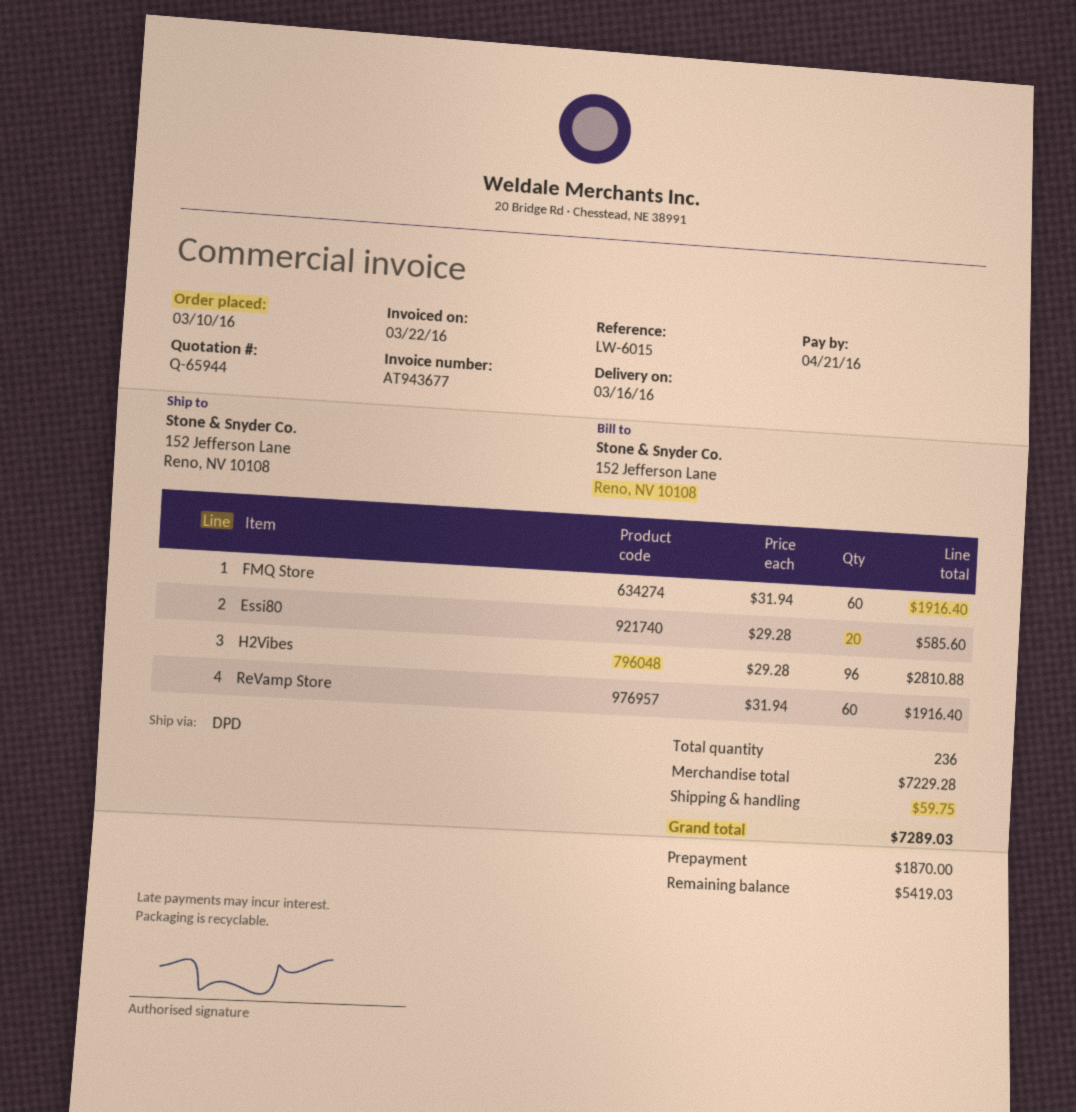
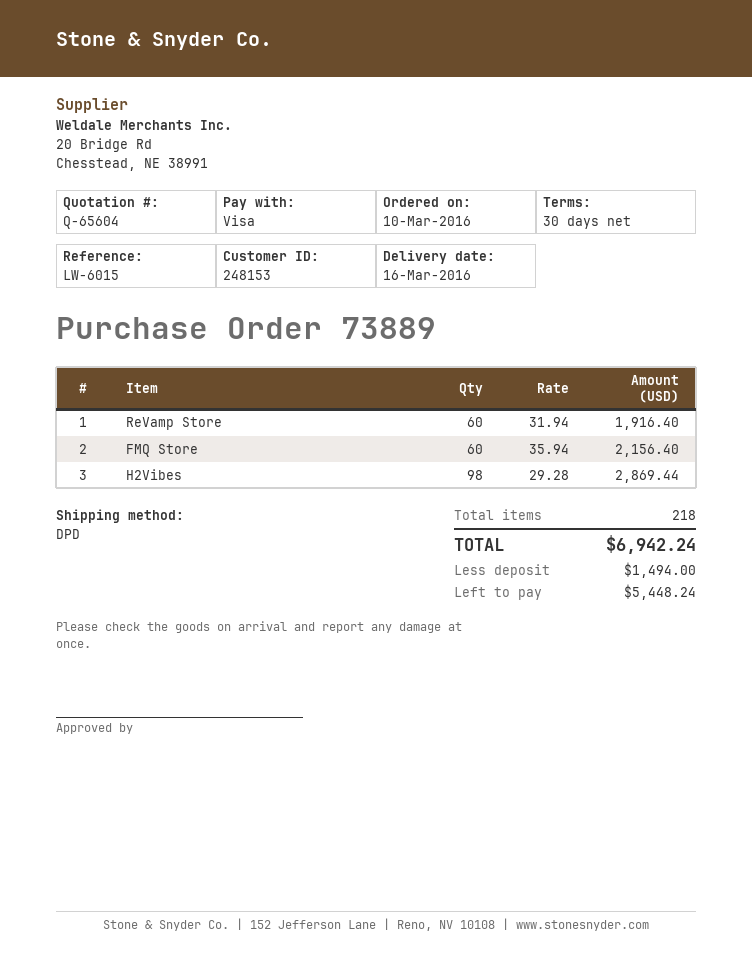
quote number: Q-65944 -> Q-65604
FMQ Store: 60 x 31.94 = 1916.40 -> 60 x 35.94 = 2156.40
Essi80: 20 x 29.28 = 585.60 -> none
H2Vibes: 96 x 29.28 = 2810.88 -> 98 x 29.28 = 2869.44
total quantity: 236 -> 218
shipping: 59.75 -> none
total: 7289.03 -> 6942.24
deposit: 1870.00 -> 1494.00
balance: 5419.03 -> 5448.24

